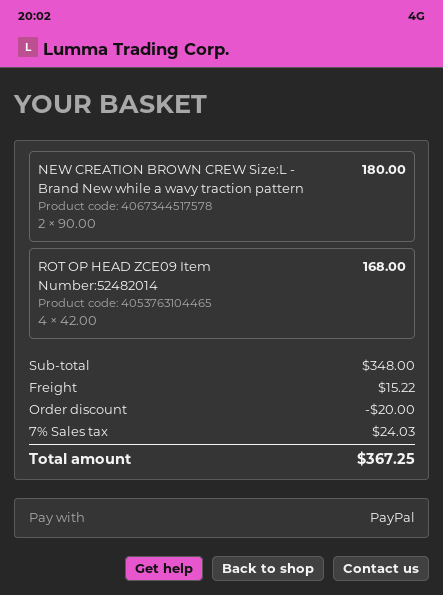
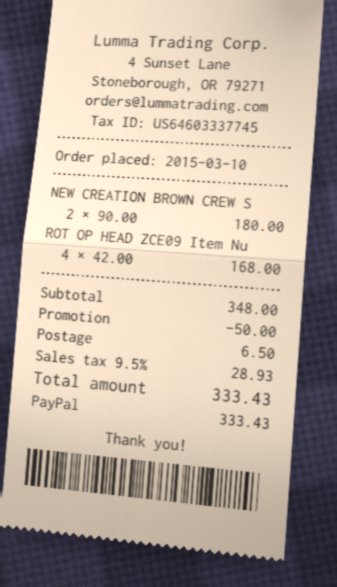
discount: 20.00 -> 50.00
shipping: 15.22 -> 6.50
tax: 7% = 24.03 -> 9.5% = 28.93
total: 367.25 -> 333.43

